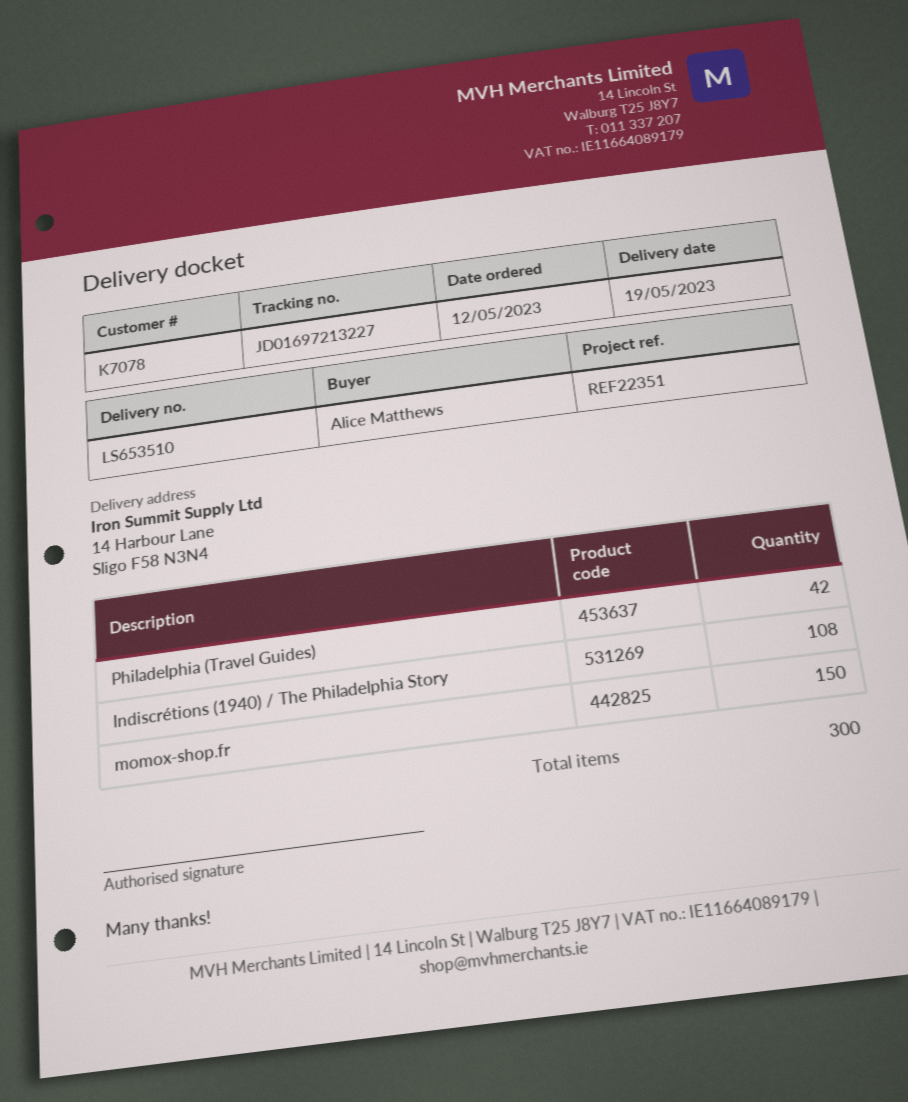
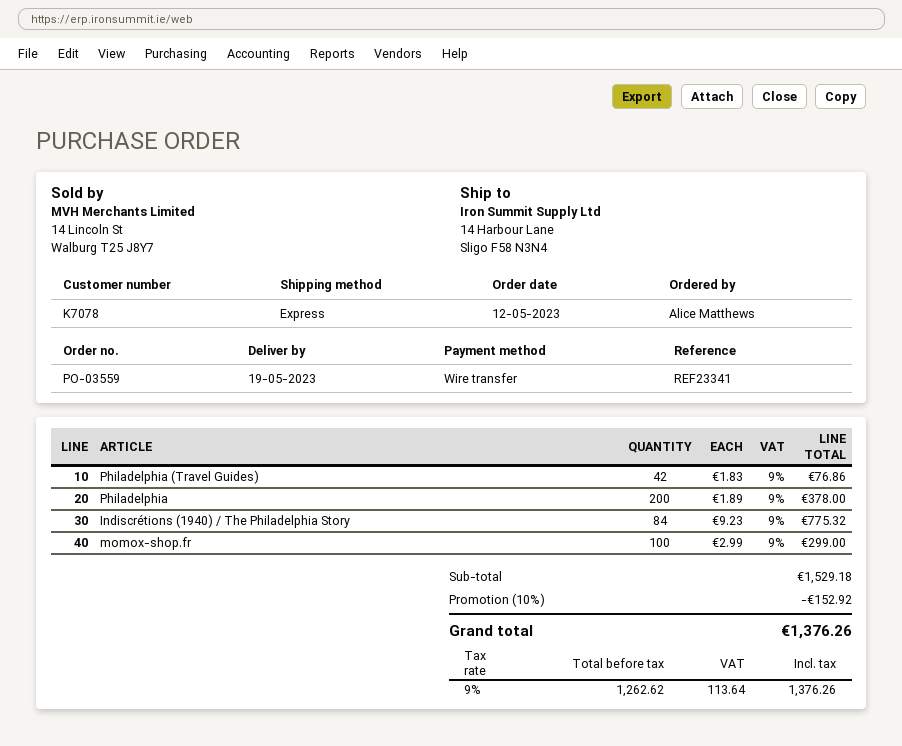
reference: REF22351 -> REF23341
Indiscrétions (1940) / The Philadelphia Story: 108 -> 84
momox-shop.fr: 150 -> 100
Philadelphia: none -> 200

